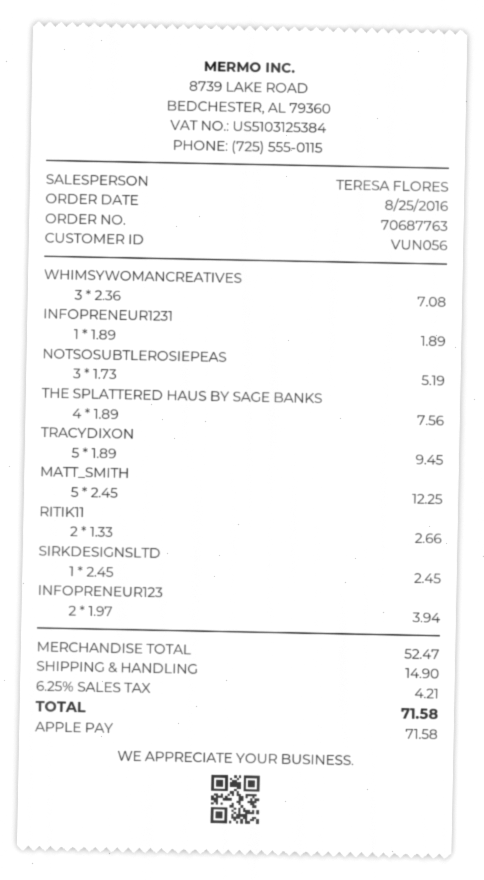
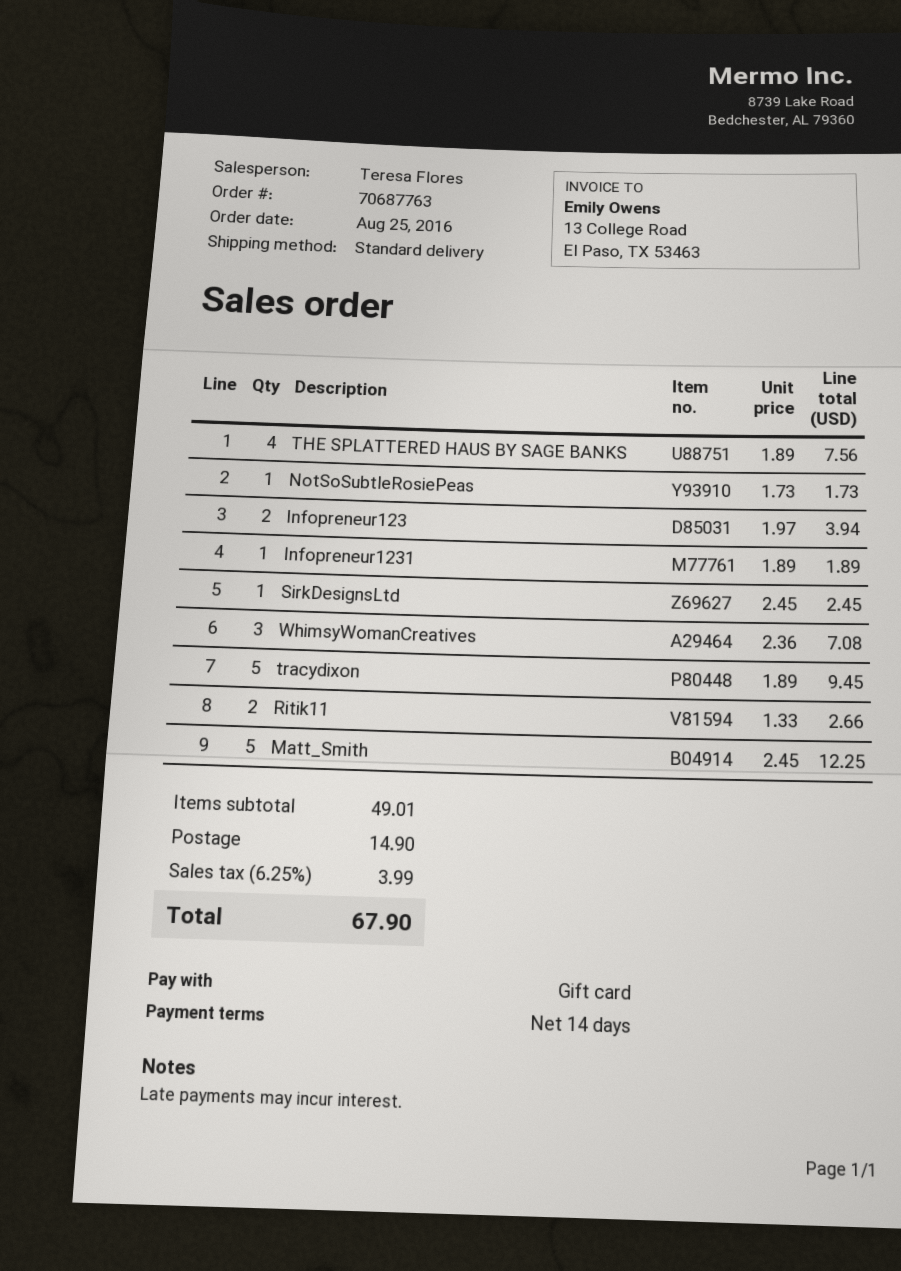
payment method: Apple Pay -> gift card
NOTSOSUBTLEROSIEPEAS: 3 x 1.73 = 5.19 -> 1 x 1.73 = 1.73
subtotal: 52.47 -> 49.01
tax: 6.25% = 4.21 -> 6.25% = 3.99
total: 71.58 -> 67.90

